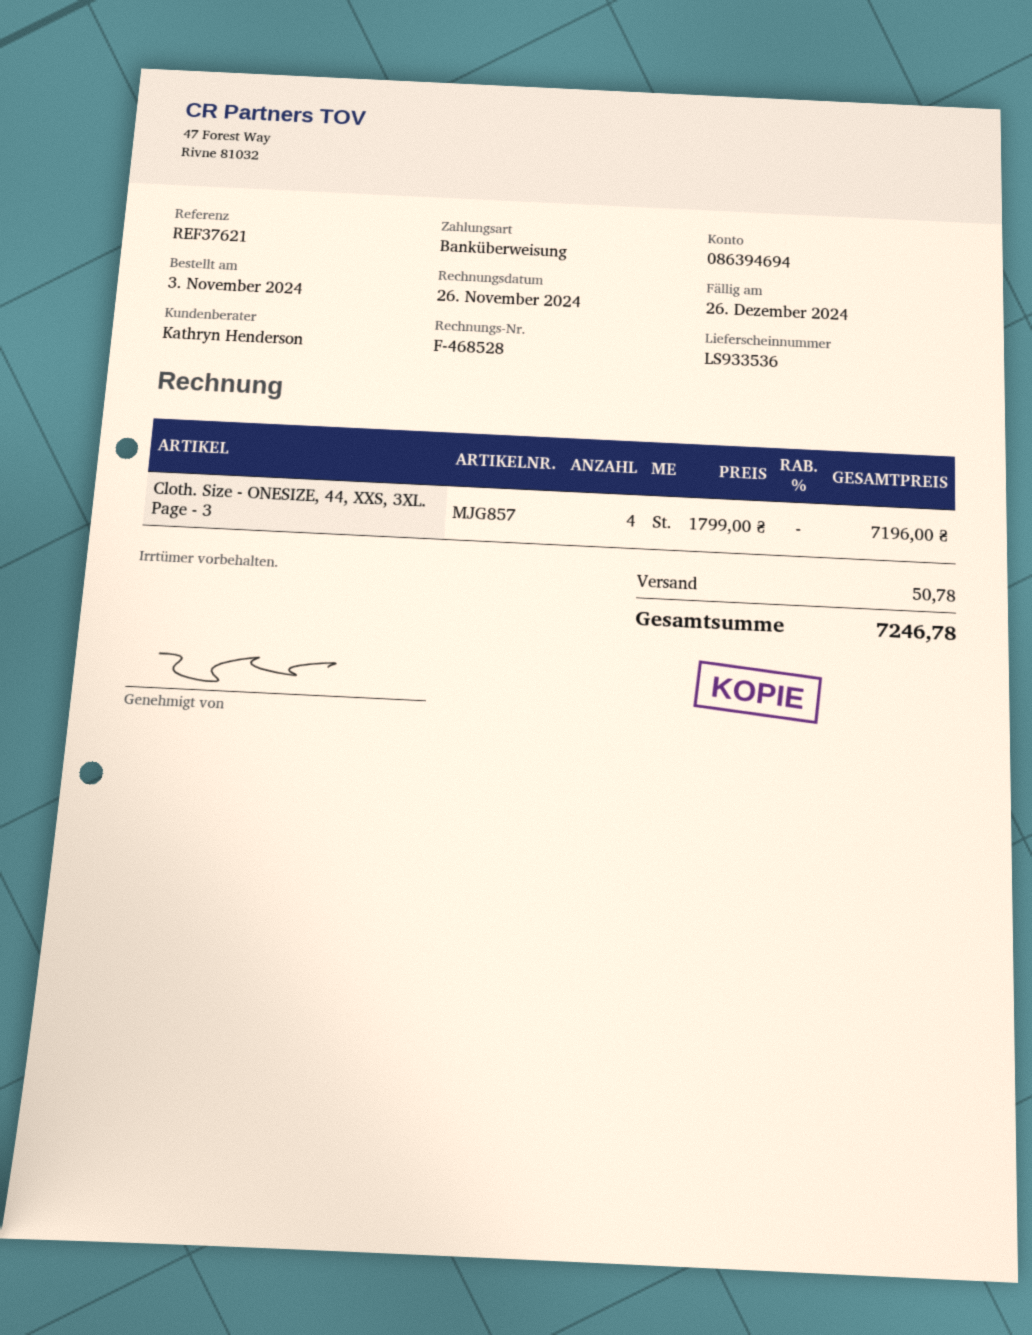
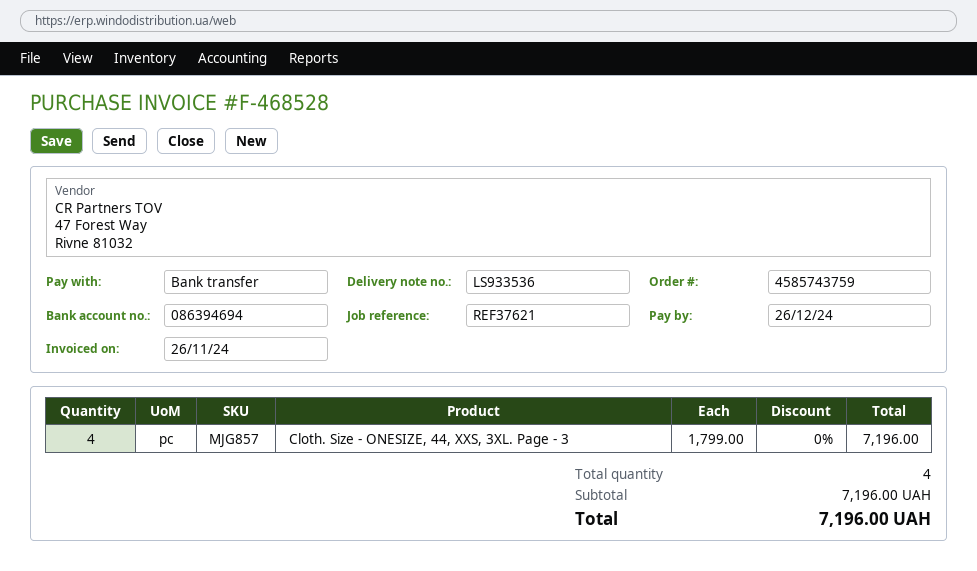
shipping: 50.78 -> none
total: 7246.78 -> 7196.00

